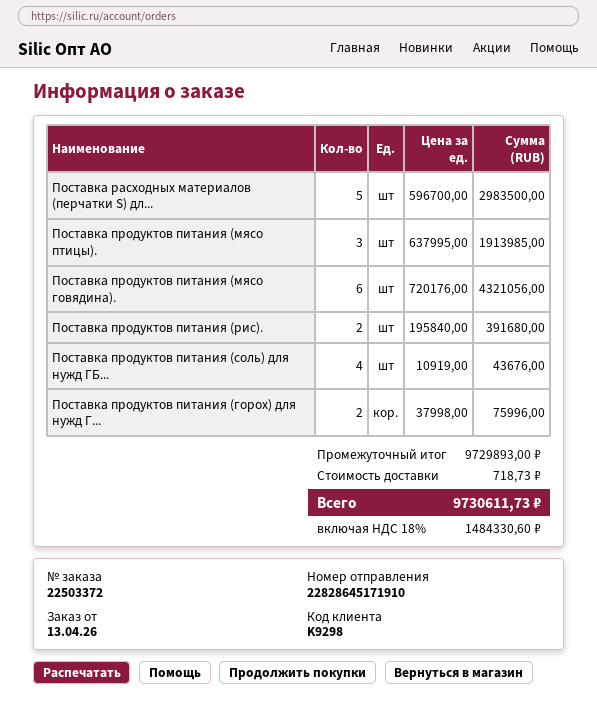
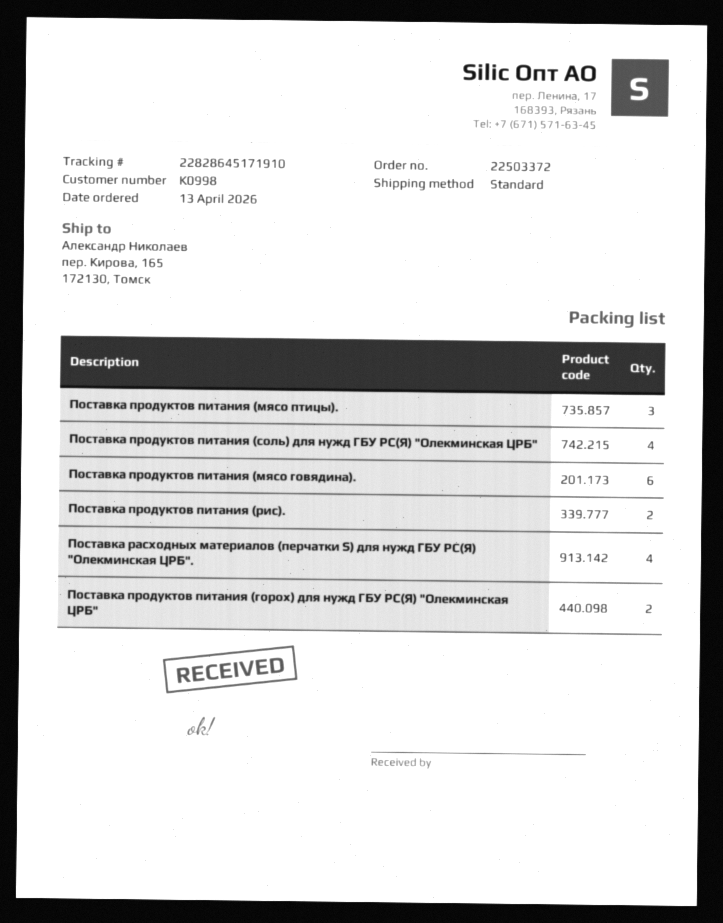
customer number: K9298 -> K0998
Поставка расходных материалов (перчатки S) дл...: 5 -> 4

